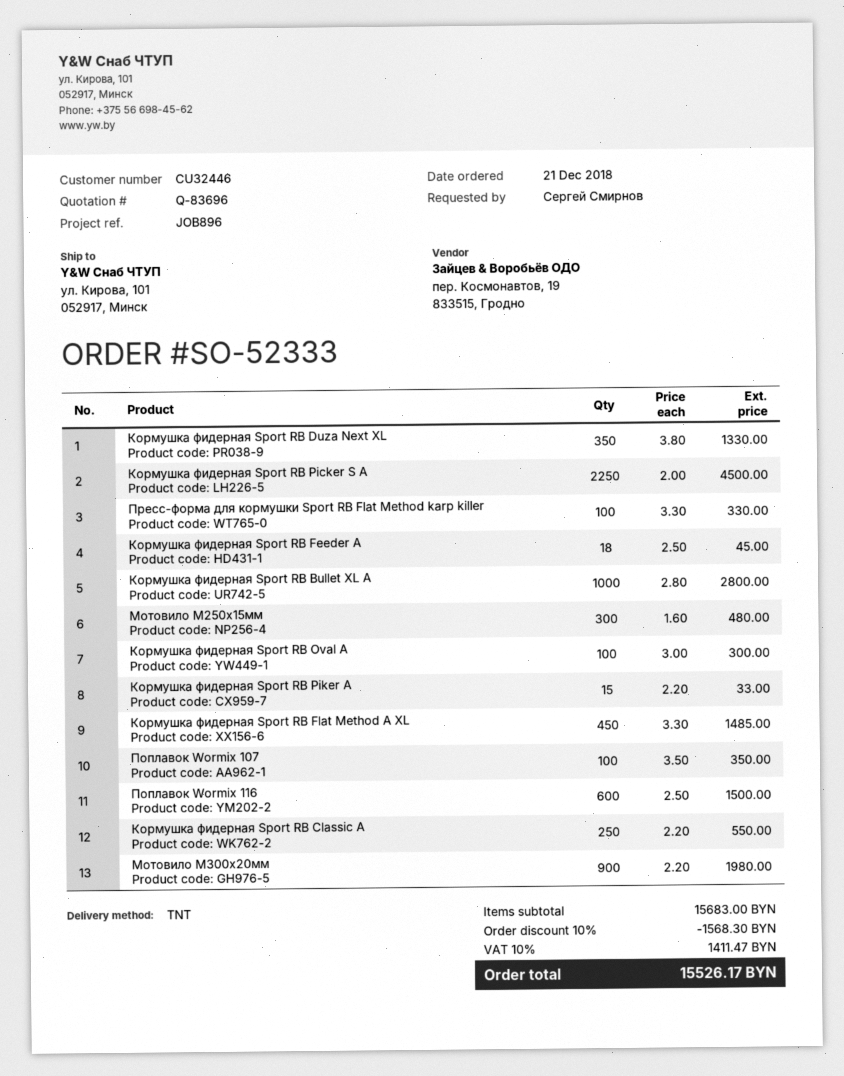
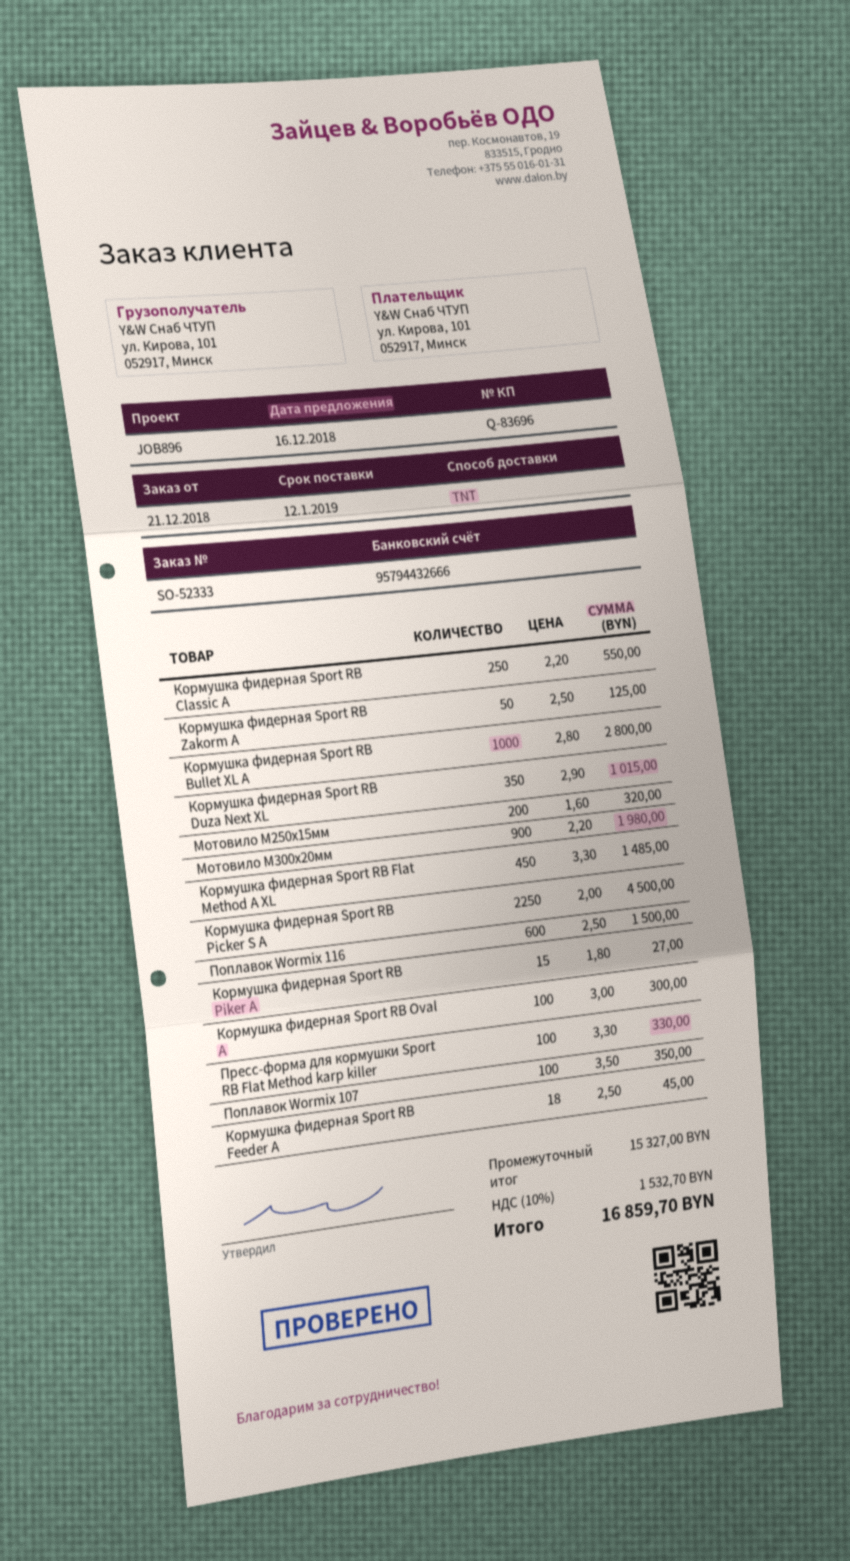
Кормушка фидерная Sport RB Duza Next XL: 350 x 3.80 = 1330.00 -> 350 x 2.90 = 1015.00
Мотовило M250х15мм: 300 x 1.60 = 480.00 -> 200 x 1.60 = 320.00
Кормушка фидерная Sport RB Piker A: 15 x 2.20 = 33.00 -> 15 x 1.80 = 27.00
Кормушка фидерная Sport RB Zakorm A: none -> 50 x 2.50 = 125.00
subtotal: 15683.00 -> 15327.00
discount: 10% = 1568.30 -> none
tax: 10% = 1411.47 -> 10% = 1532.70
total: 15526.17 -> 16859.70

